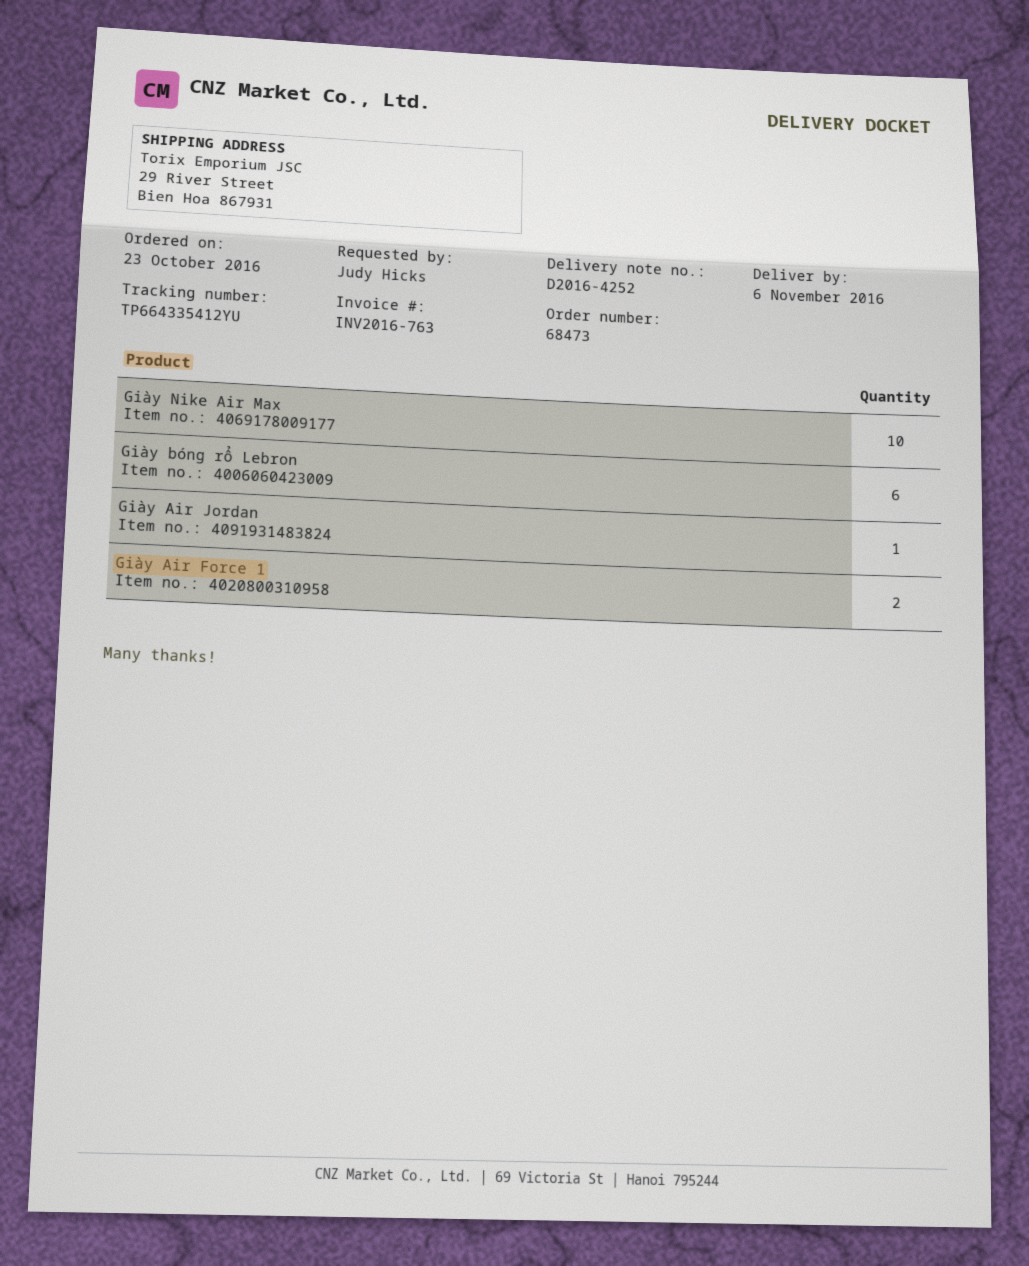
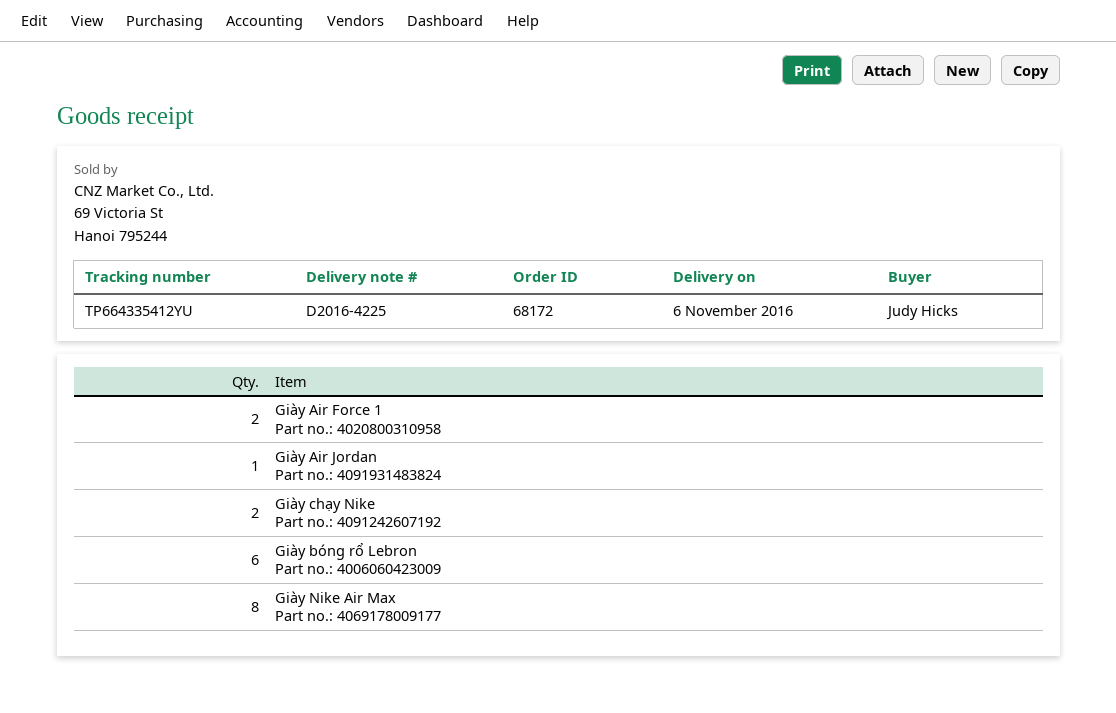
order number: 68473 -> 68172
delivery note number: D2016-4252 -> D2016-4225
Giày Nike Air Max: 10 -> 8
Giày chạy Nike: none -> 2

